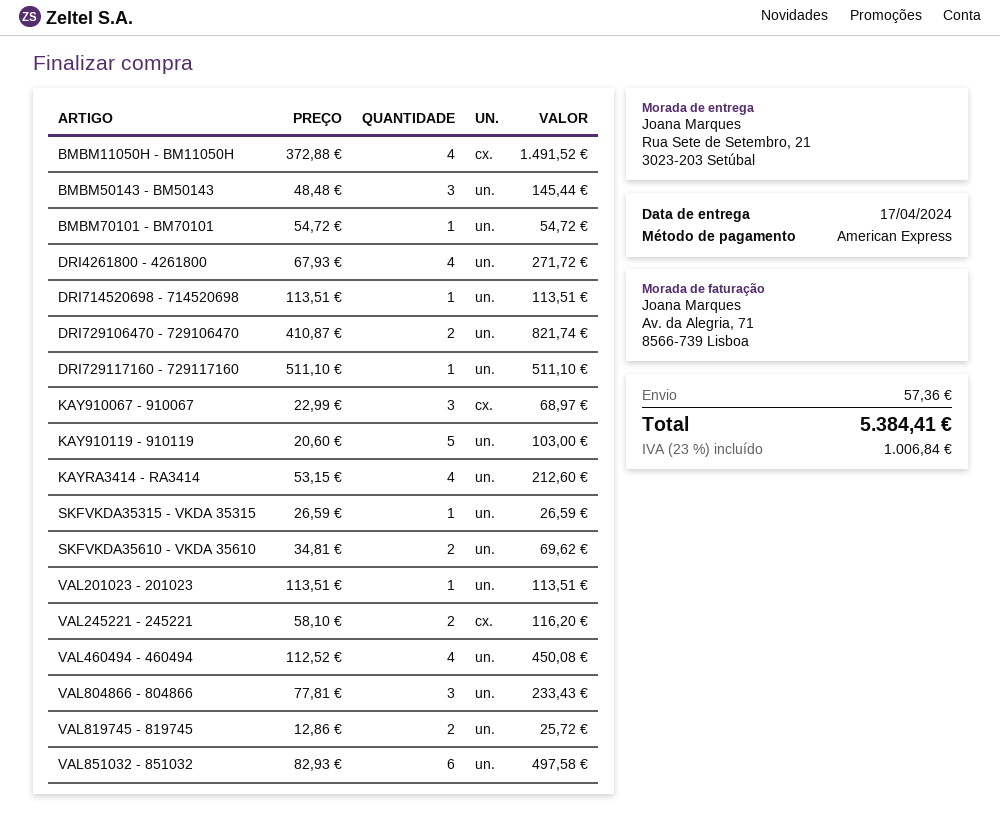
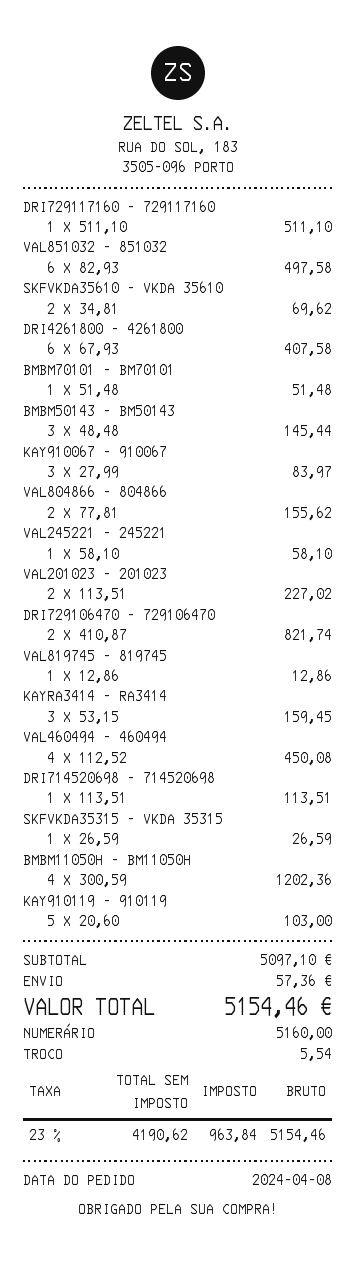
payment method: American Express -> cash
BMBM11050H - BM11050H: 4 x 372.88 = 1491.52 -> 4 x 300.59 = 1202.36
BMBM70101 - BM70101: 1 x 54.72 = 54.72 -> 1 x 51.48 = 51.48
DRI4261800 - 4261800: 4 x 67.93 = 271.72 -> 6 x 67.93 = 407.58
KAY910067 - 910067: 3 x 22.99 = 68.97 -> 3 x 27.99 = 83.97
KAYRA3414 - RA3414: 4 x 53.15 = 212.60 -> 3 x 53.15 = 159.45
VAL201023 - 201023: 1 x 113.51 = 113.51 -> 2 x 113.51 = 227.02
VAL245221 - 245221: 2 x 58.10 = 116.20 -> 1 x 58.10 = 58.10
VAL804866 - 804866: 3 x 77.81 = 233.43 -> 2 x 77.81 = 155.62
VAL819745 - 819745: 2 x 12.86 = 25.72 -> 1 x 12.86 = 12.86
tax: 23% = 1006.84 -> 23% = 963.84
total: 5384.41 -> 5154.46

